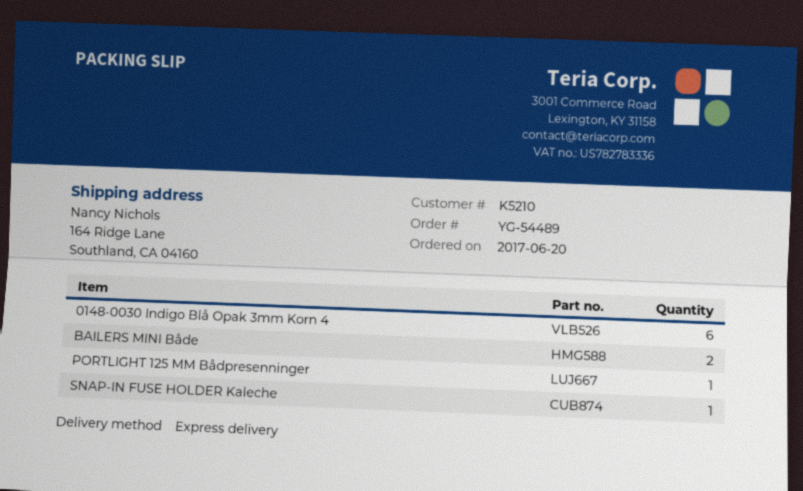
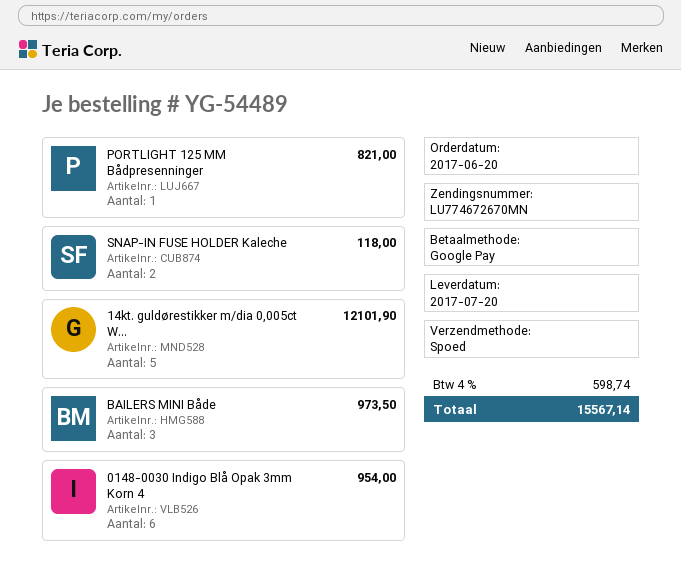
BAILERS MINI Både: 2 -> 3
SNAP-IN FUSE HOLDER Kaleche: 1 -> 2
14kt. guldørestikker m/dia 0,005ct W...: none -> 5

